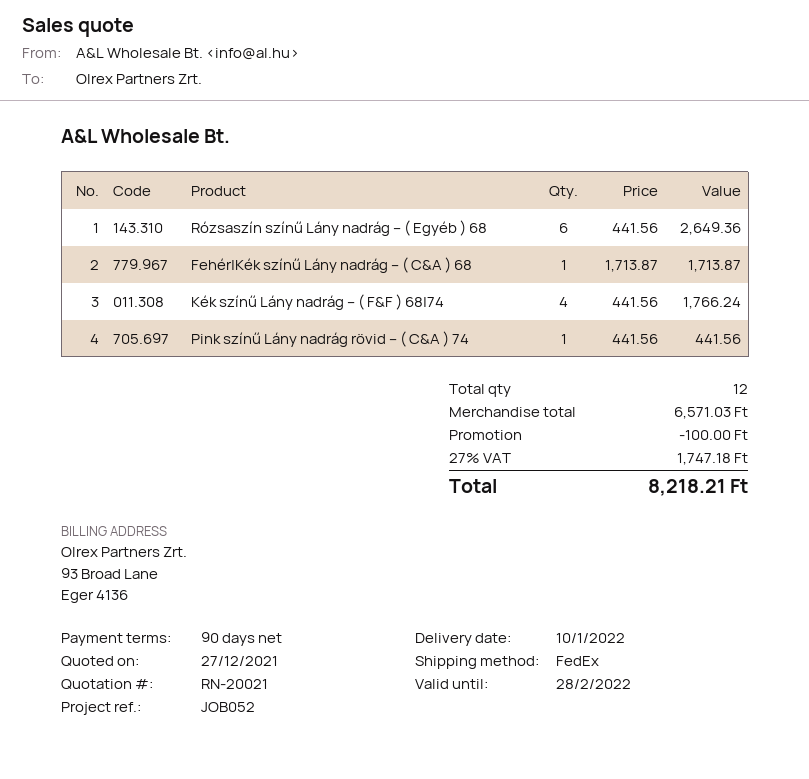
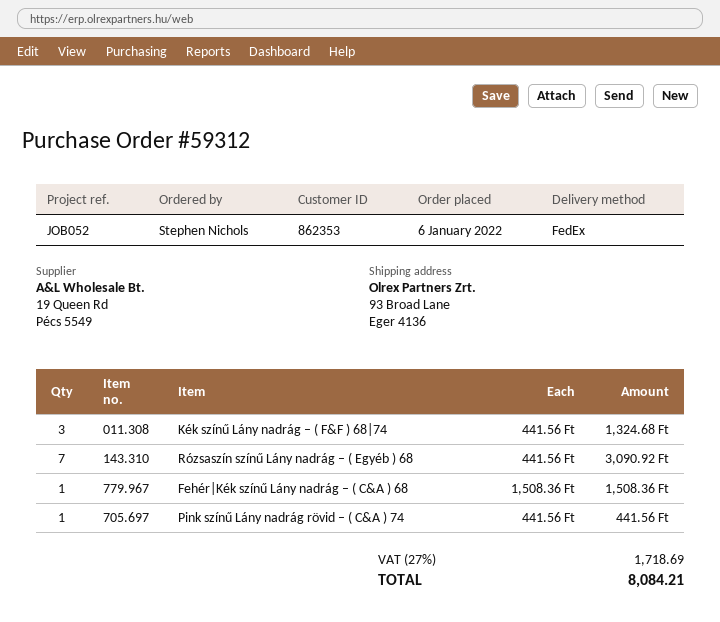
Rózsaszín színű Lány nadrág – ( Egyéb ) 68: 6 x 441.56 = 2649.36 -> 7 x 441.56 = 3090.92
Fehér|Kék színű Lány nadrág – ( C&A ) 68: 1 x 1713.87 = 1713.87 -> 1 x 1508.36 = 1508.36
Kék színű Lány nadrág – ( F&F ) 68|74: 4 x 441.56 = 1766.24 -> 3 x 441.56 = 1324.68
discount: 100.00 -> none
tax: 27% = 1747.18 -> 27% = 1718.69
total: 8218.21 -> 8084.21

